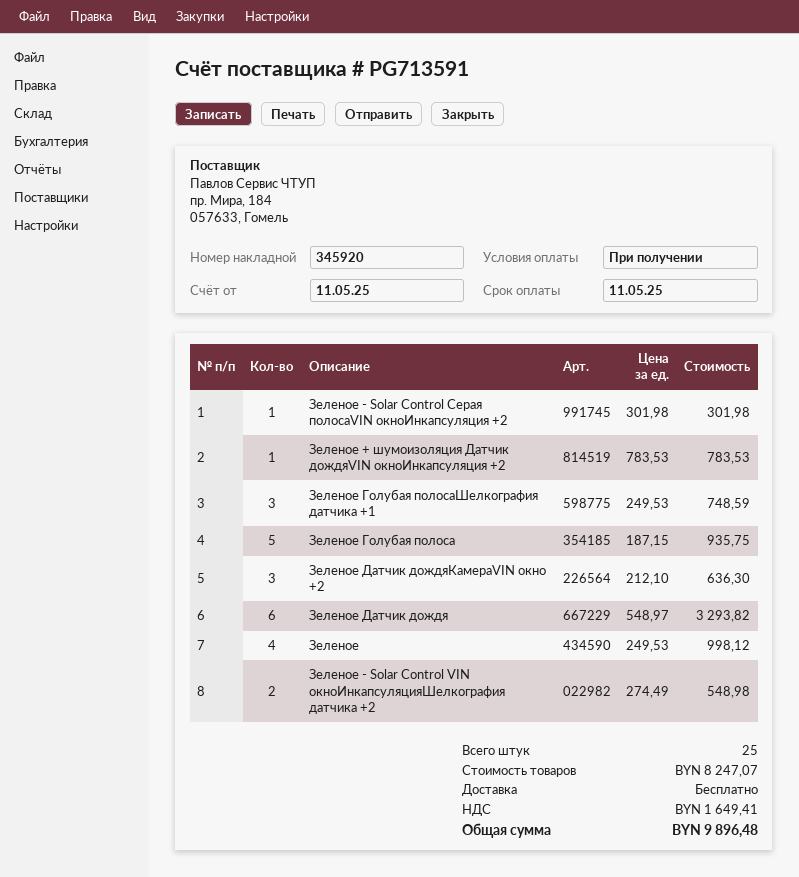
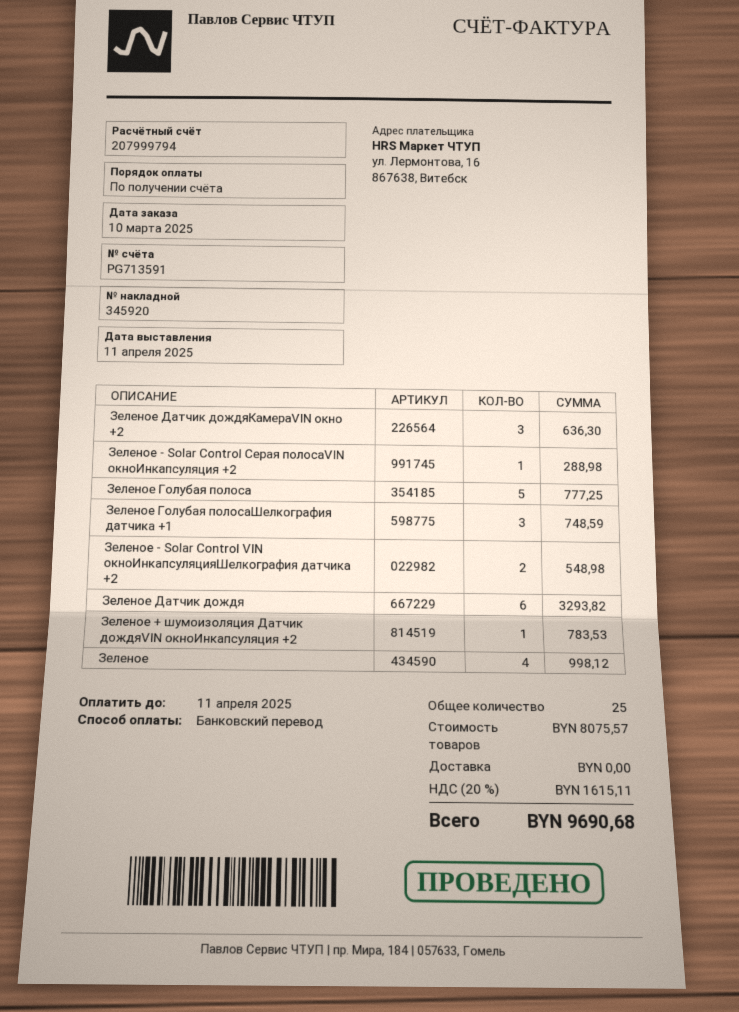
invoice date: 2025-05-11 -> 2025-04-11
due date: 2025-05-11 -> 2025-04-11
Зеленое - Solar Control Серая полосаVIN окноИнкапсуляция +2: 1 for 301.98 -> 1 for 288.98
Зеленое Голубая полоса: 5 for 935.75 -> 5 for 777.25
subtotal: 8247.07 -> 8075.57
tax: 1649.41 -> 1615.11
total: 9896.48 -> 9690.68

